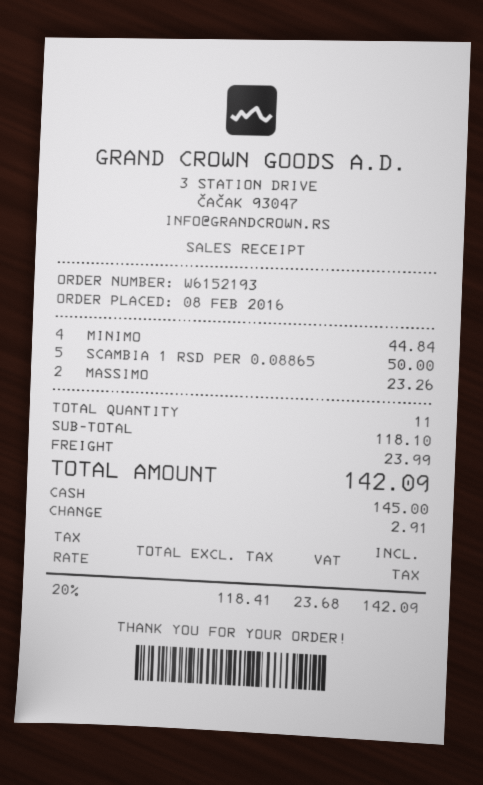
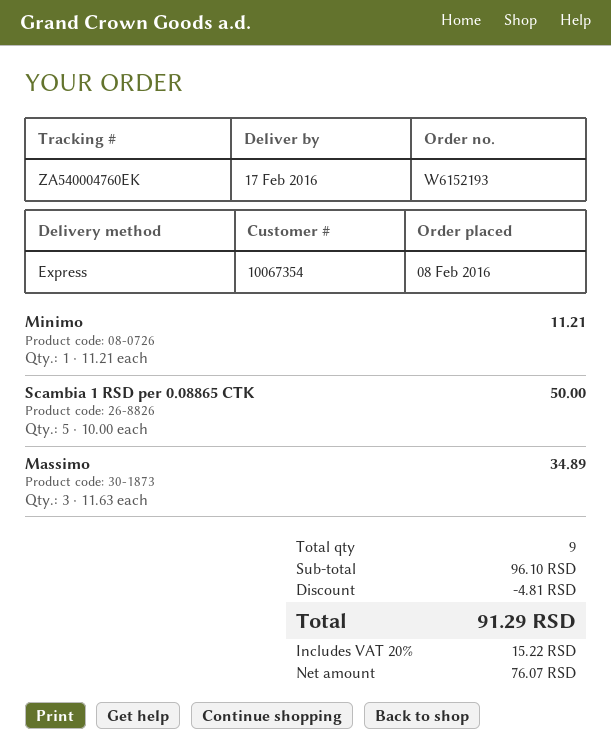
MINIMO: 4 for 44.84 -> 1 for 11.21
MASSIMO: 2 for 23.26 -> 3 for 34.89
total quantity: 11 -> 9
subtotal: 118.10 -> 96.10
discount: none -> 4.81
shipping: 23.99 -> none
net: 118.41 -> 76.07
tax: 20% = 23.68 -> 20% = 15.22
total: 142.09 -> 91.29

